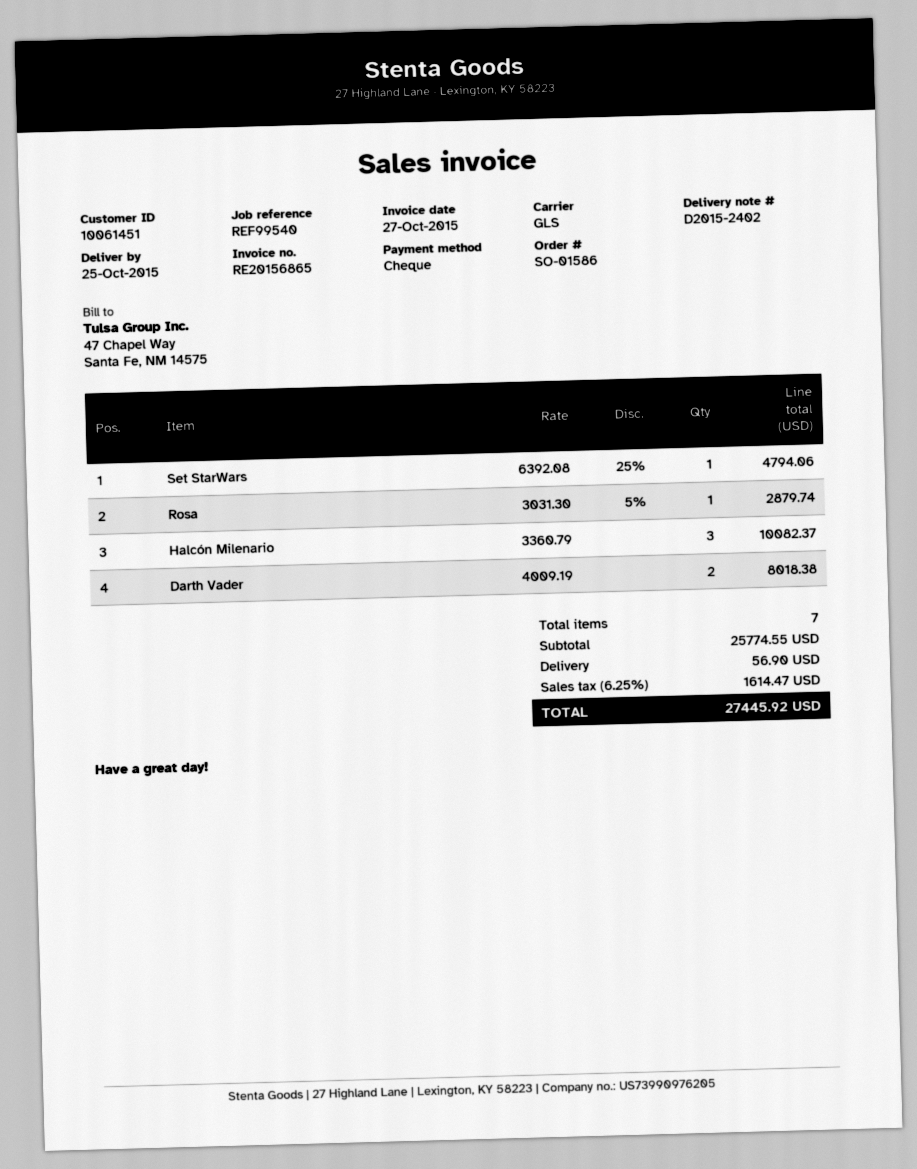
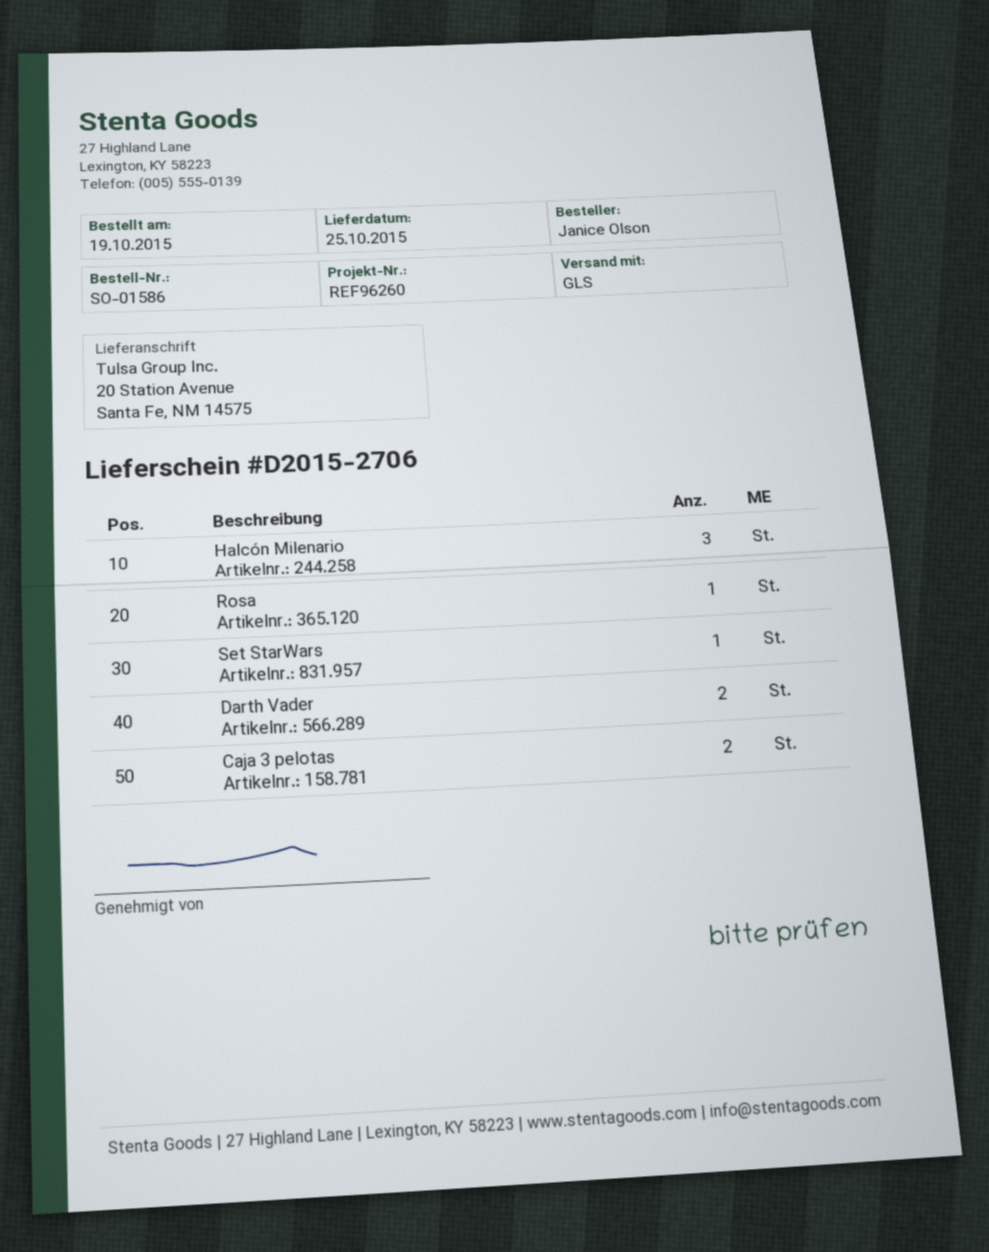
delivery note number: D2015-2402 -> D2015-2706
reference: REF99540 -> REF96260
Caja 3 pelotas: none -> 2

